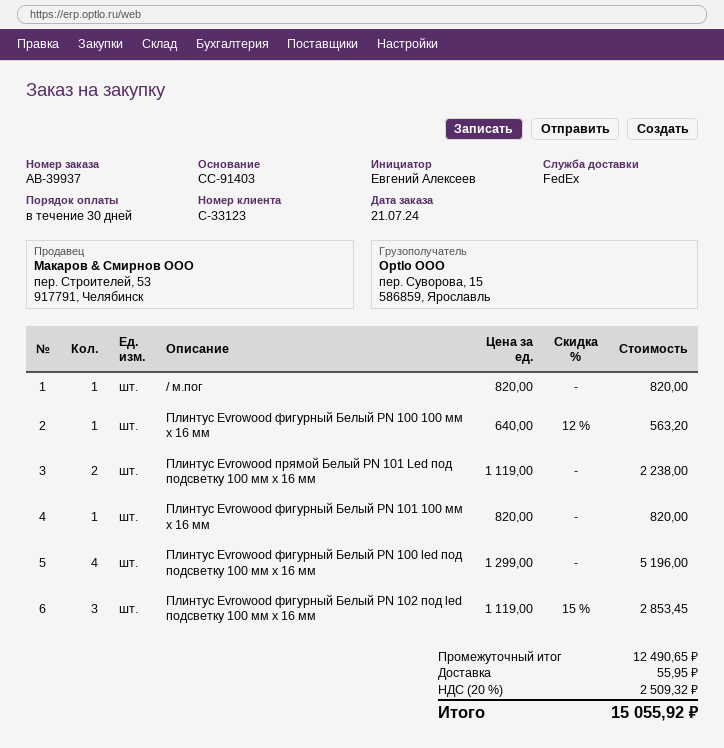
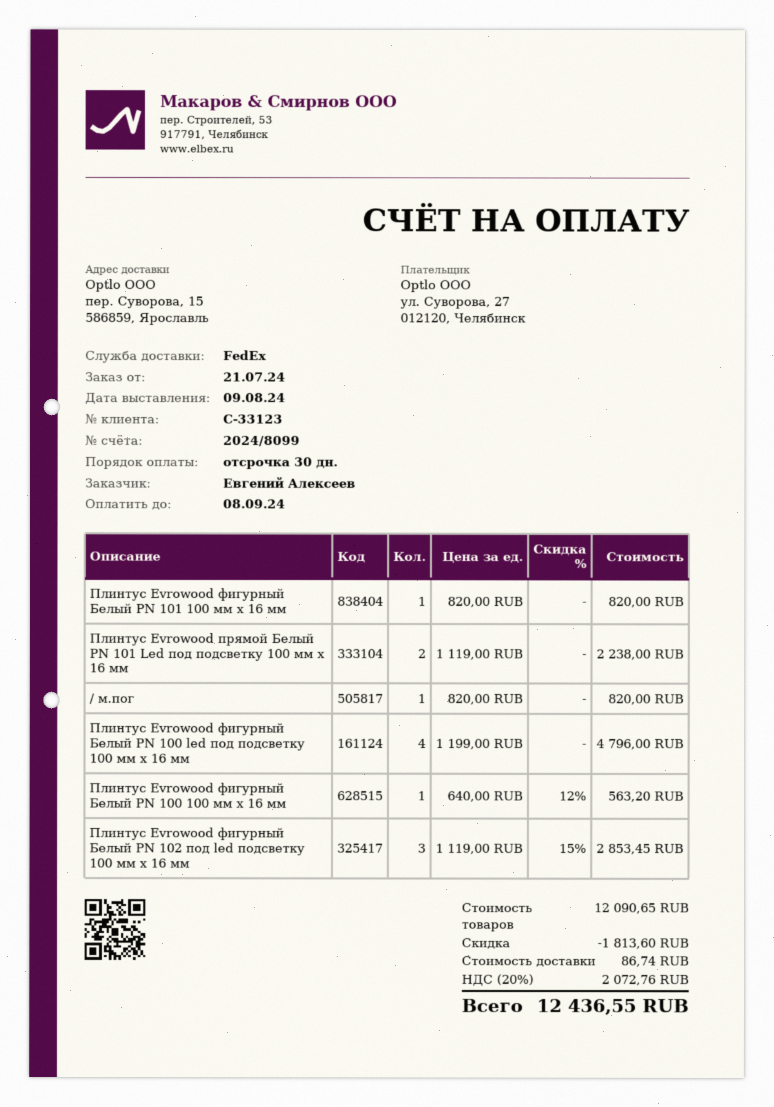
Плинтус Evrowood фигурный Белый PN 100 led под подсветку 100 мм х 16 мм: 4 x 1299.00 = 5196.00 -> 4 x 1199.00 = 4796.00
subtotal: 12490.65 -> 12090.65
discount: none -> 1813.60
shipping: 55.95 -> 86.74
tax: 20% = 2509.32 -> 20% = 2072.76
total: 15055.92 -> 12436.55

